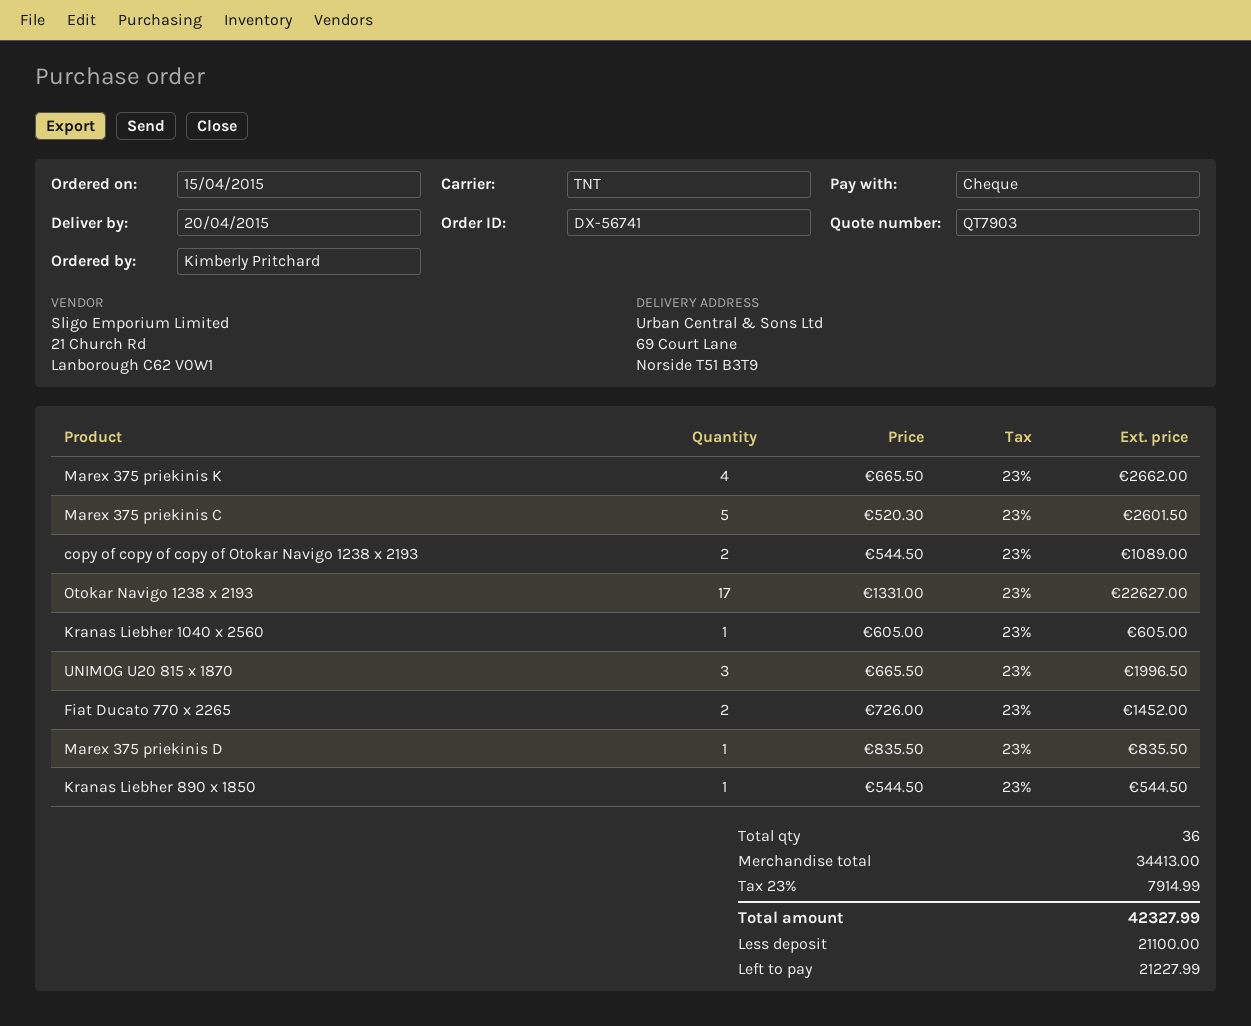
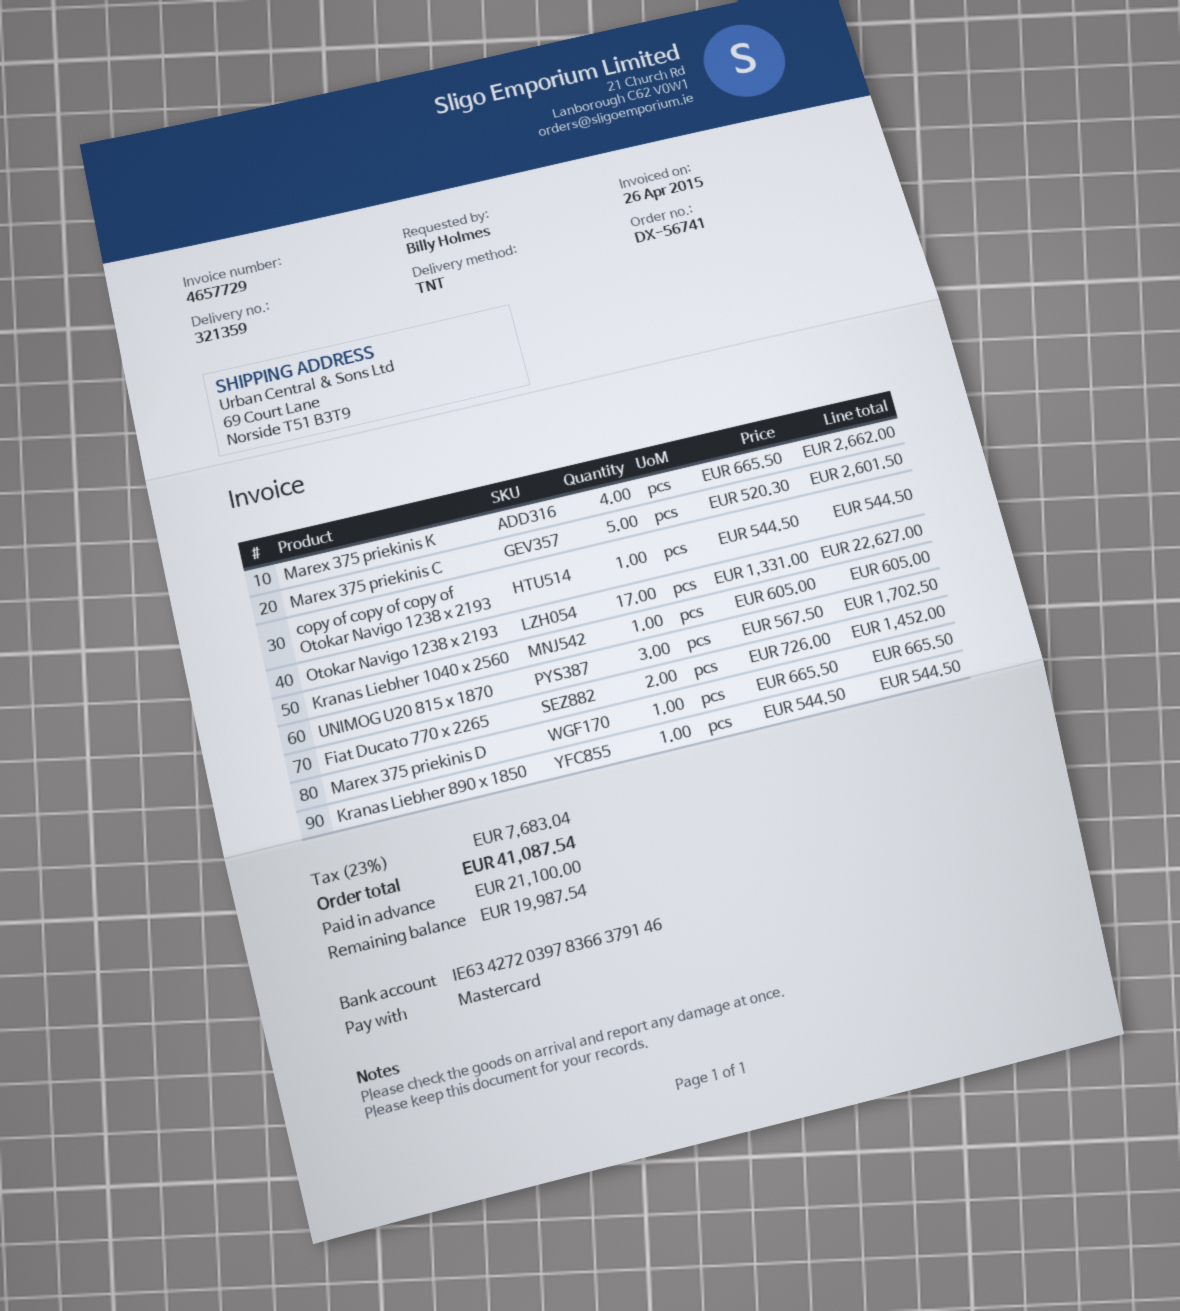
ordered by: Kimberly Pritchard -> Billy Holmes
payment method: cheque -> Mastercard
copy of copy of copy of Otokar Navigo 1238 x 2193: 2 x 544.50 = 1089.00 -> 1 x 544.50 = 544.50
UNIMOG U20 815 x 1870: 3 x 665.50 = 1996.50 -> 3 x 567.50 = 1702.50
Marex 375 priekinis D: 1 x 835.50 = 835.50 -> 1 x 665.50 = 665.50
tax: 23% = 7914.99 -> 23% = 7683.04
total: 42327.99 -> 41087.54
balance: 21227.99 -> 19987.54

